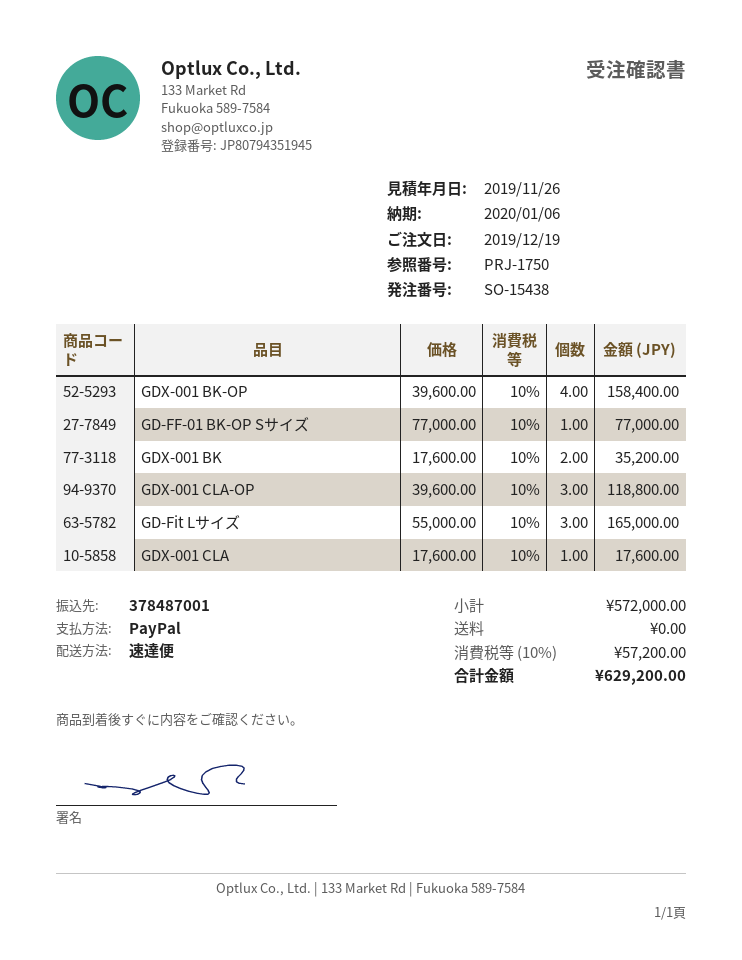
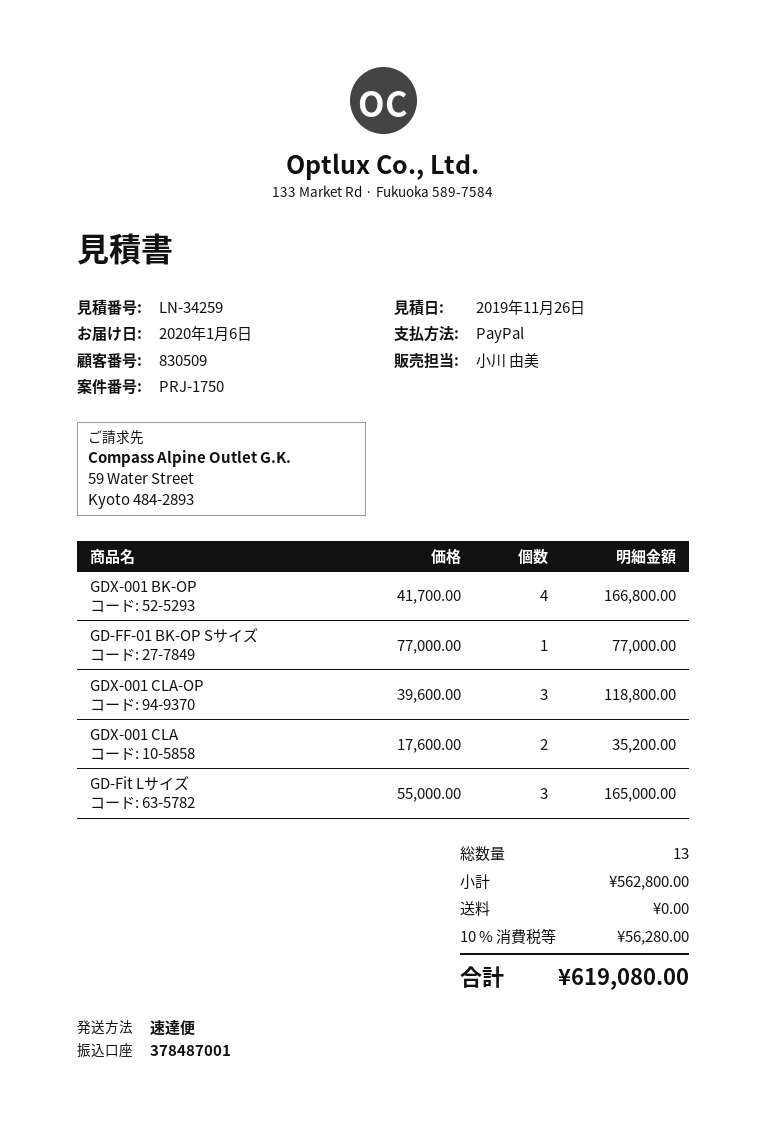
GDX-001 BK-OP: 4 x 39600.00 = 158400.00 -> 4 x 41700.00 = 166800.00
GDX-001 BK: 2 x 17600.00 = 35200.00 -> none
GDX-001 CLA: 1 x 17600.00 = 17600.00 -> 2 x 17600.00 = 35200.00
subtotal: 572000.00 -> 562800.00
tax: 10% = 57200.00 -> 10% = 56280.00
total: 629200.00 -> 619080.00

